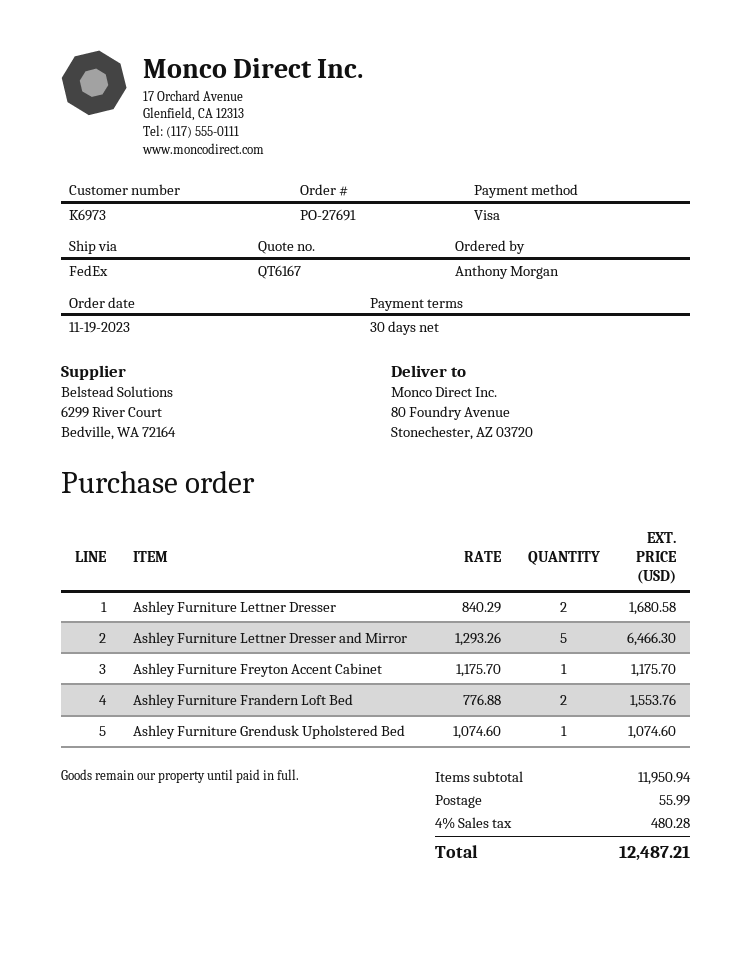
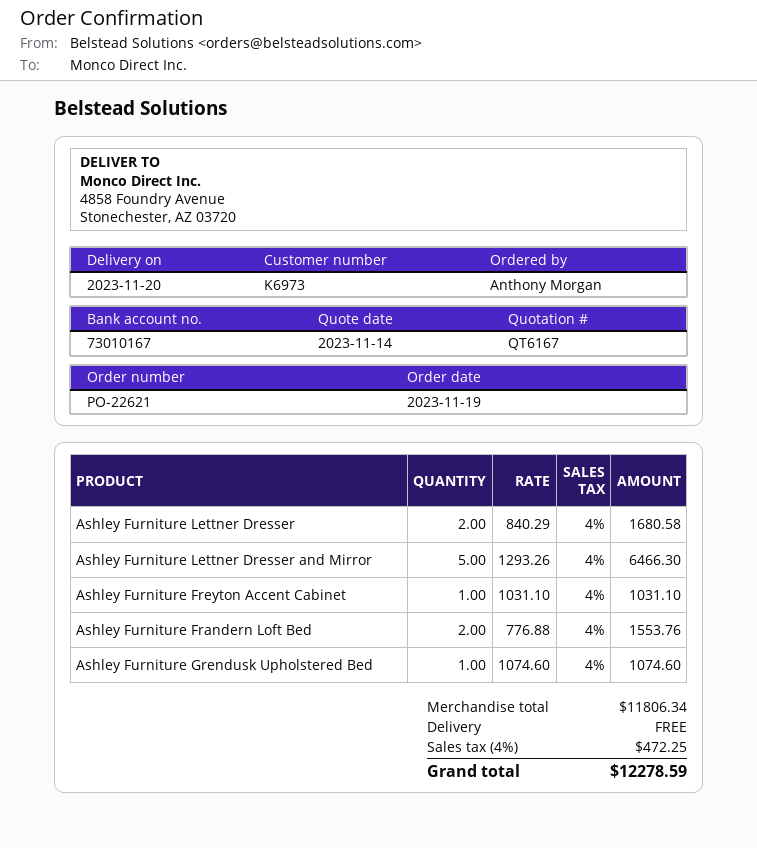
order number: PO-27691 -> PO-22621
ship to: 80 Foundry Avenue, Stonechester, AZ 03720 -> 4858 Foundry Avenue, Stonechester, AZ 03720
Ashley Furniture Freyton Accent Cabinet: 1 x 1175.70 = 1175.70 -> 1 x 1031.10 = 1031.10
subtotal: 11950.94 -> 11806.34
shipping: 55.99 -> 0.00
tax: 4% = 480.28 -> 4% = 472.25
total: 12487.21 -> 12278.59

